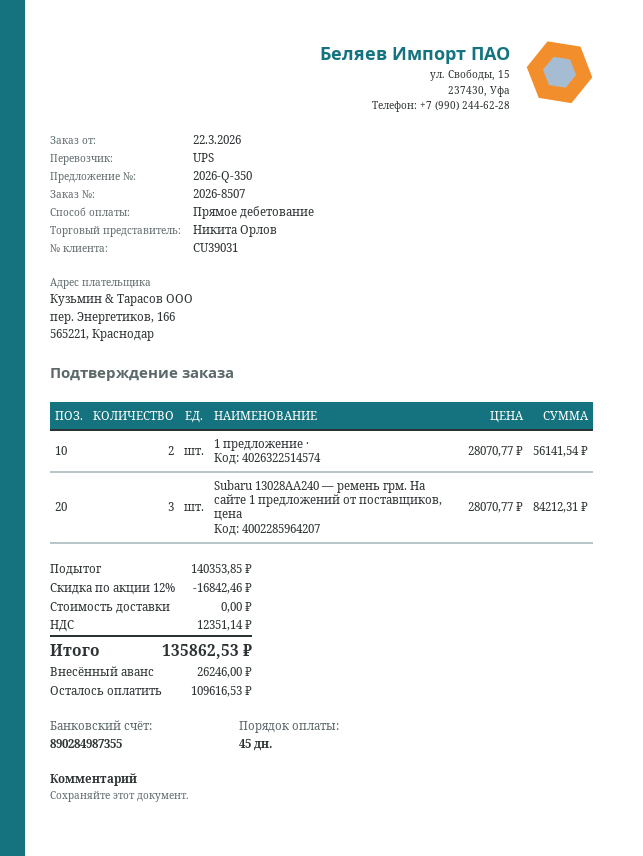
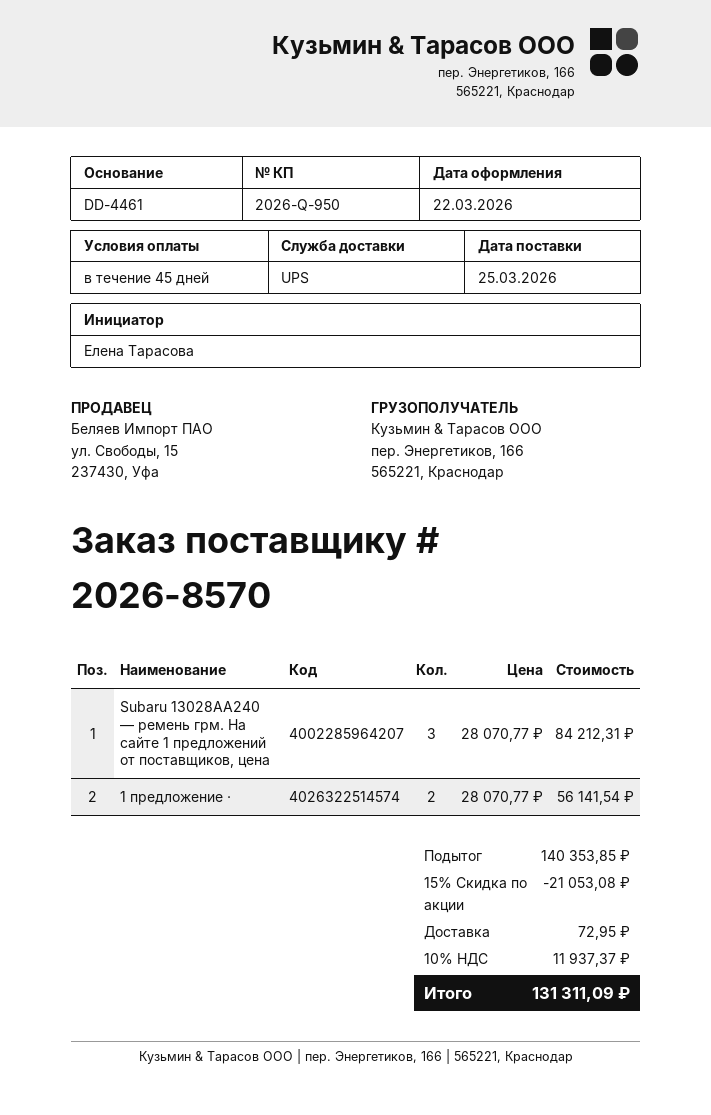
quote number: 2026-Q-350 -> 2026-Q-950
order number: 2026-8507 -> 2026-8570
discount: 12% = 16842.46 -> 15% = 21053.08
shipping: 0.00 -> 72.95
tax: 12351.14 -> 11937.37
total: 135862.53 -> 131311.09

